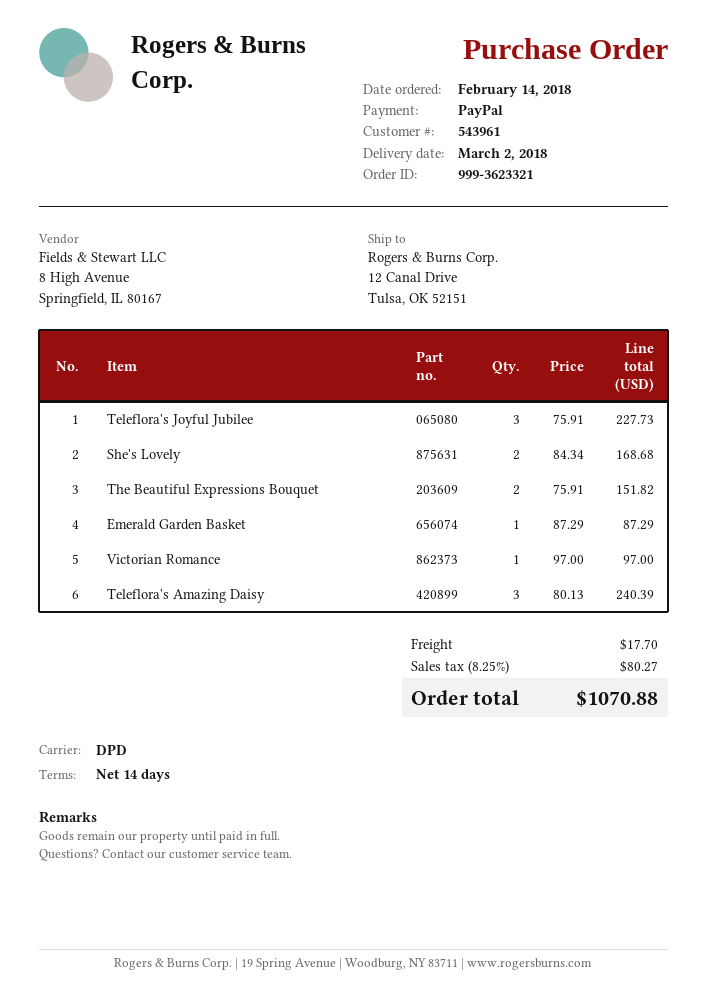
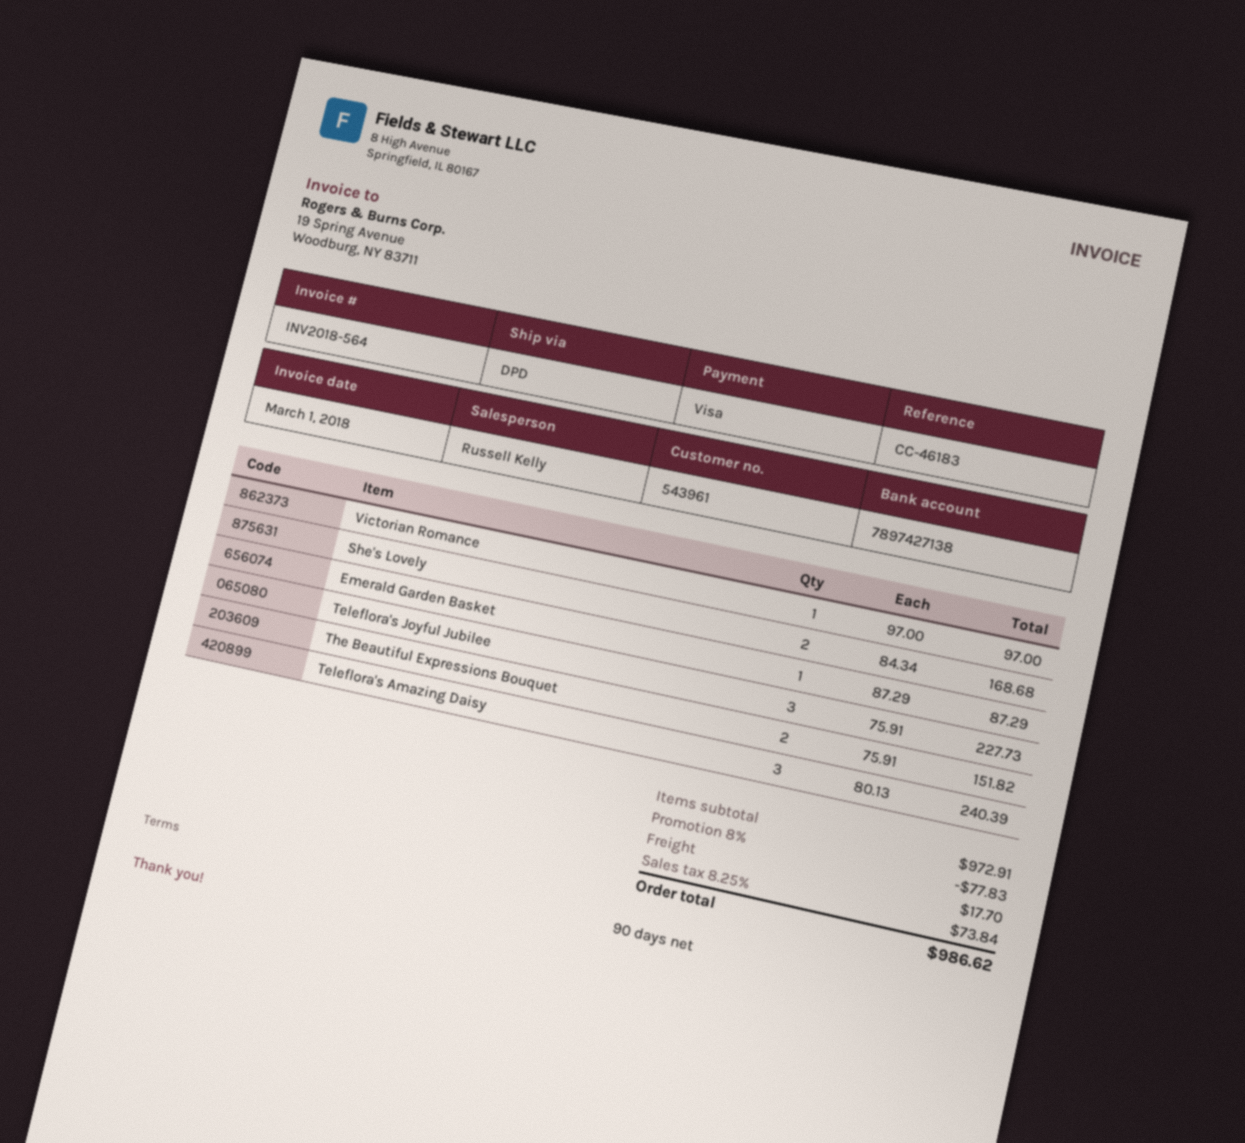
payment terms: 14 days -> 90 days
payment method: PayPal -> Visa
discount: none -> 8% = 77.83
tax: 8.25% = 80.27 -> 8.25% = 73.84
total: 1070.88 -> 986.62

